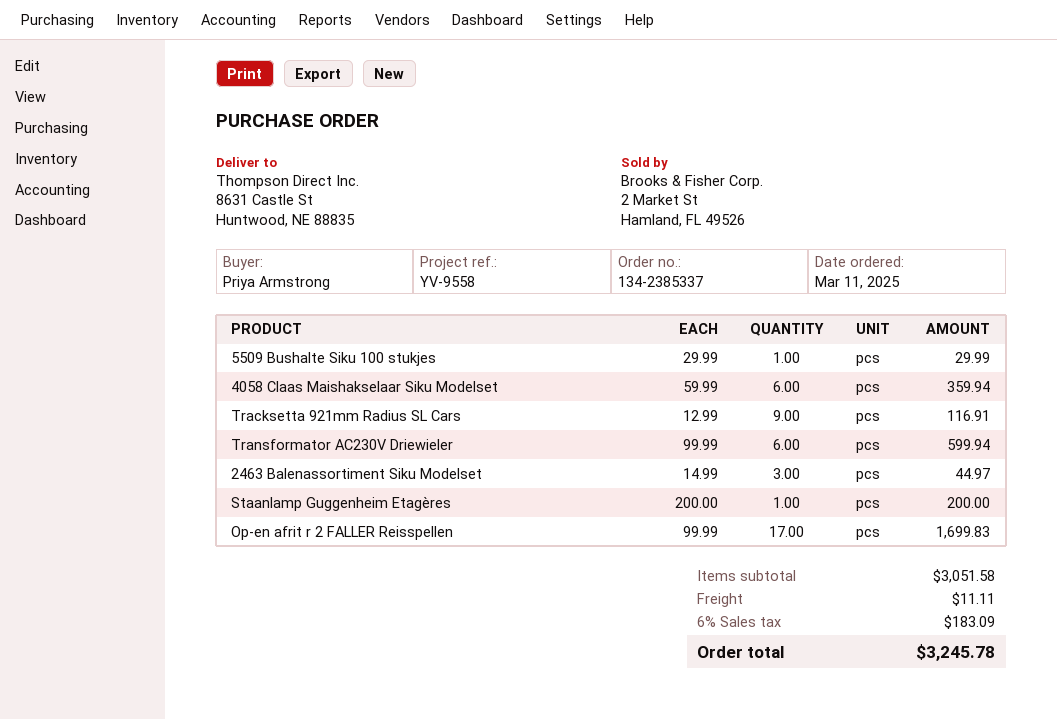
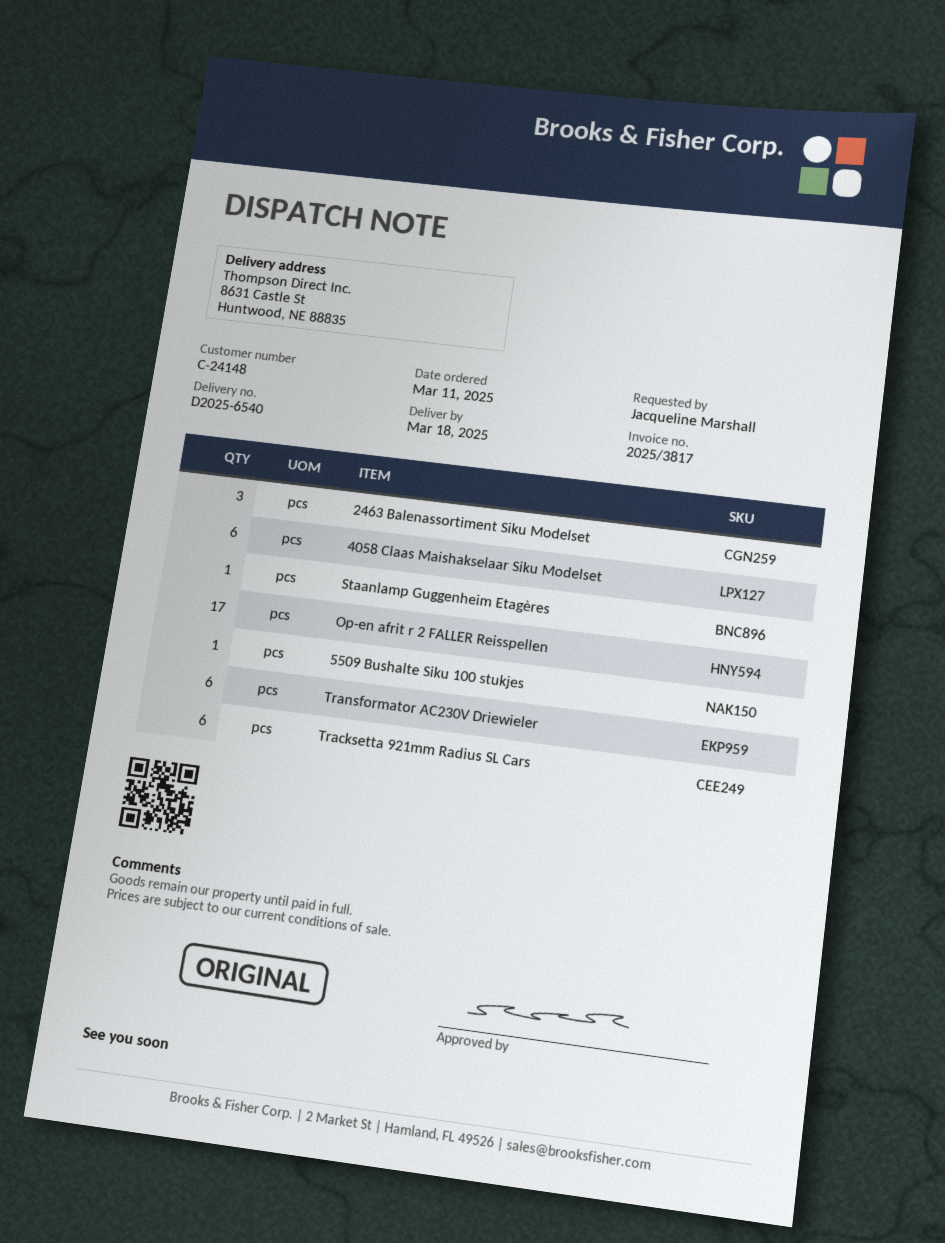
ordered by: Priya Armstrong -> Jacqueline Marshall
Tracksetta 921mm Radius SL Cars: 9 -> 6

